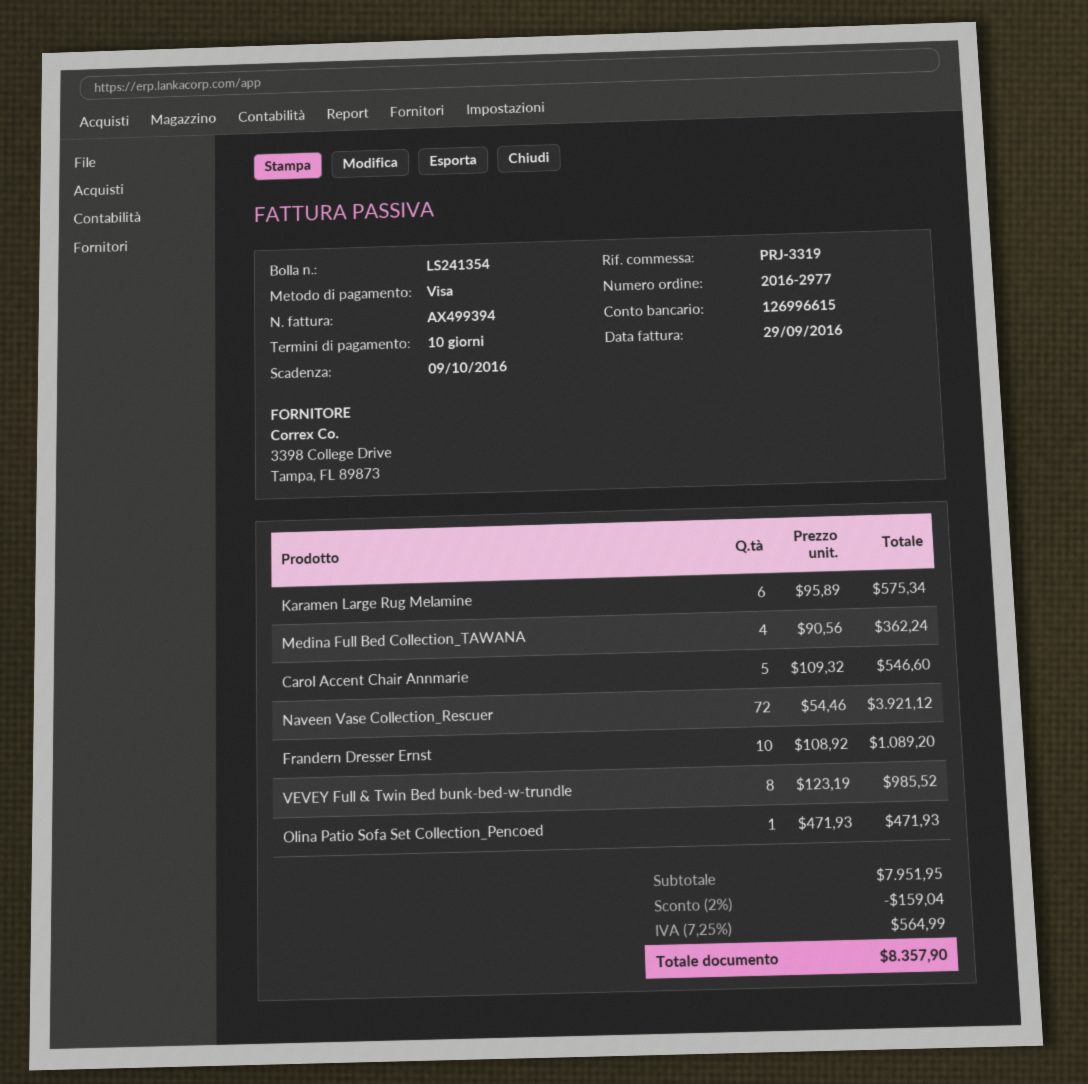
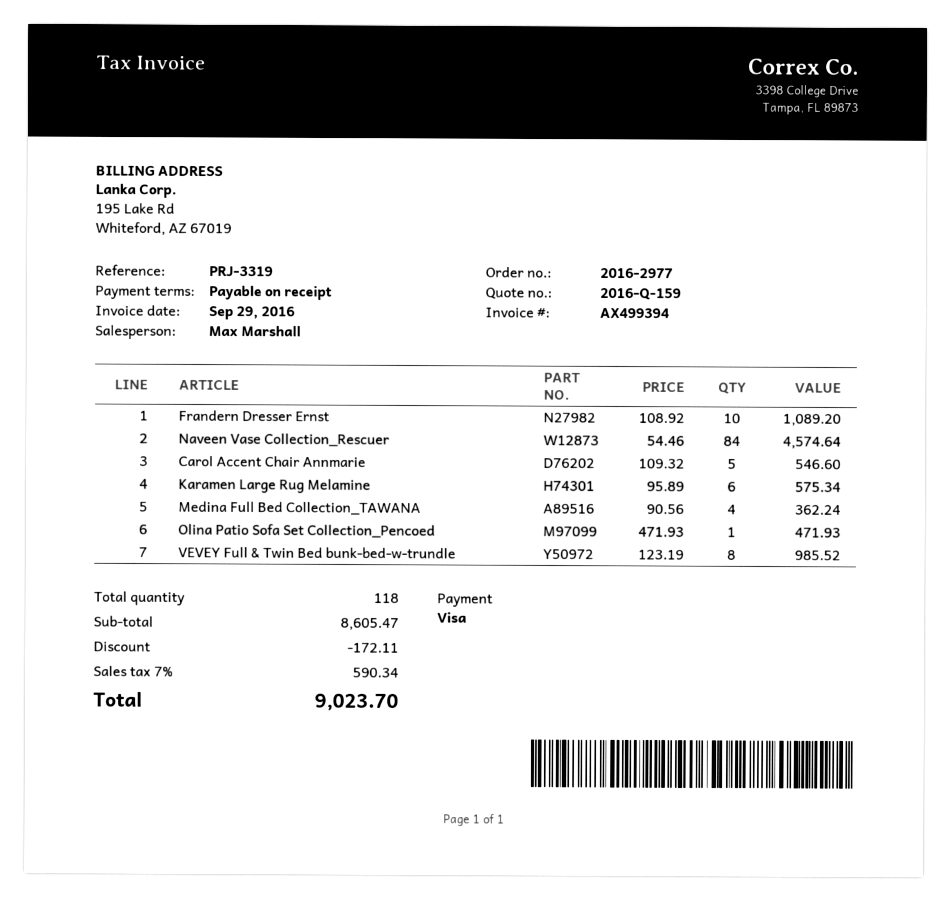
payment terms: 10 days -> on receipt
Naveen Vase Collection_Rescuer: 72 x 54.46 = 3921.12 -> 84 x 54.46 = 4574.64
subtotal: 7951.95 -> 8605.47
discount: 159.04 -> 172.11
tax: 7.25% = 564.99 -> 7% = 590.34
total: 8357.90 -> 9023.70

